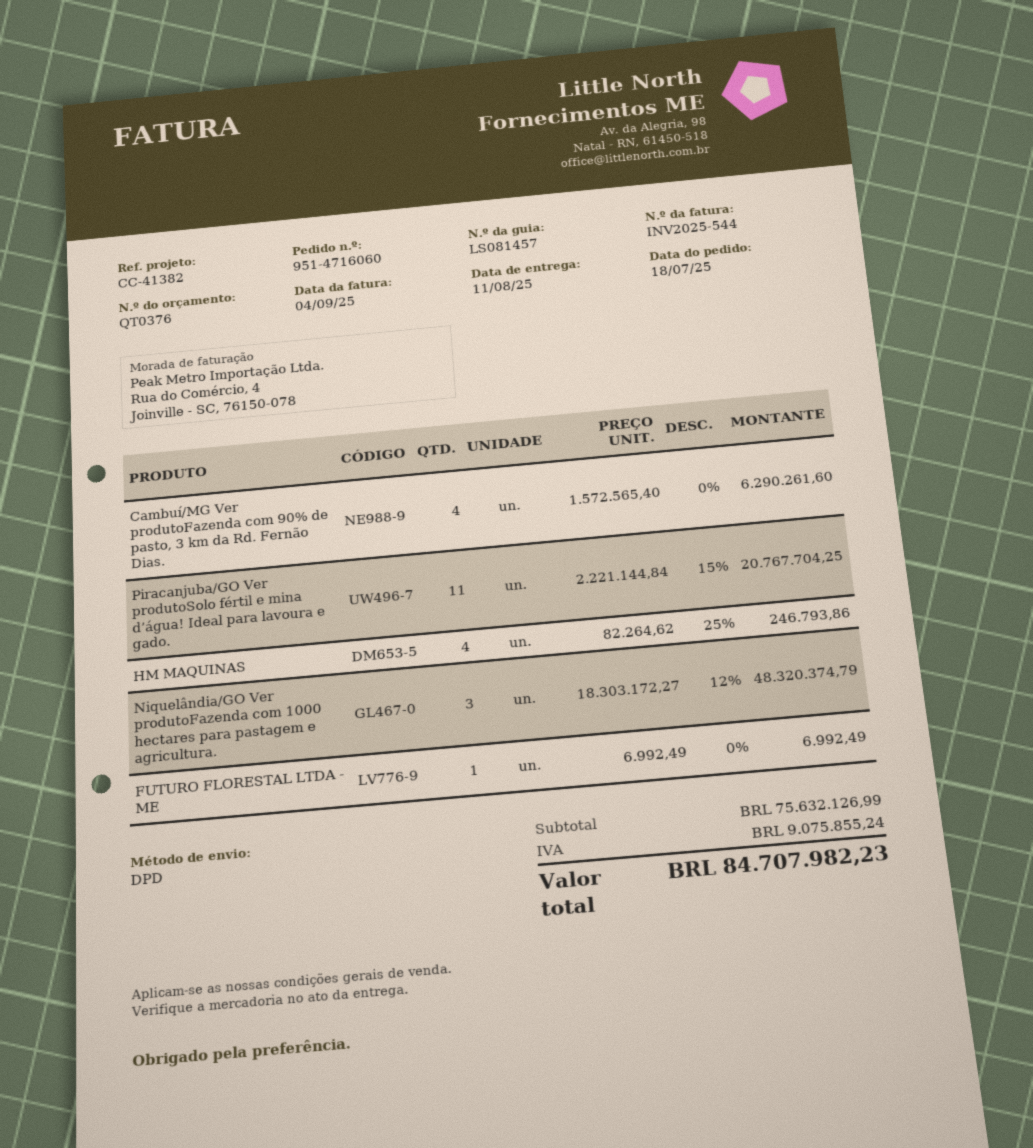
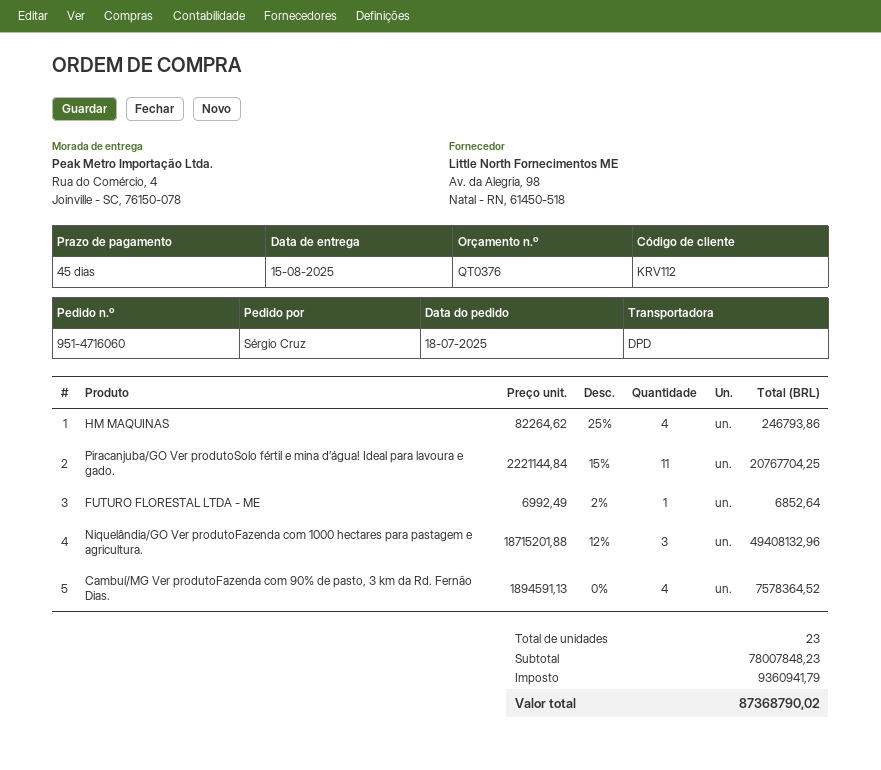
delivery date: 2025-08-11 -> 2025-08-15
Cambuí/MG Ver produtoFazenda com 90% de pasto, 3 km da Rd. Fernão Dias.: 4 x 1572565.40 = 6290261.60 -> 4 x 1894591.13 = 7578364.52
Niquelândia/GO Ver produtoFazenda com 1000 hectares para pastagem e agricultura.: 3 x 18303172.27 - 12% = 48320374.79 -> 3 x 18715201.88 - 12% = 49408132.96
FUTURO FLORESTAL LTDA - ME: 1 x 6992.49 = 6992.49 -> 1 x 6992.49 - 2% = 6852.64
subtotal: 75632126.99 -> 78007848.23
tax: 9075855.24 -> 9360941.79
total: 84707982.23 -> 87368790.02

